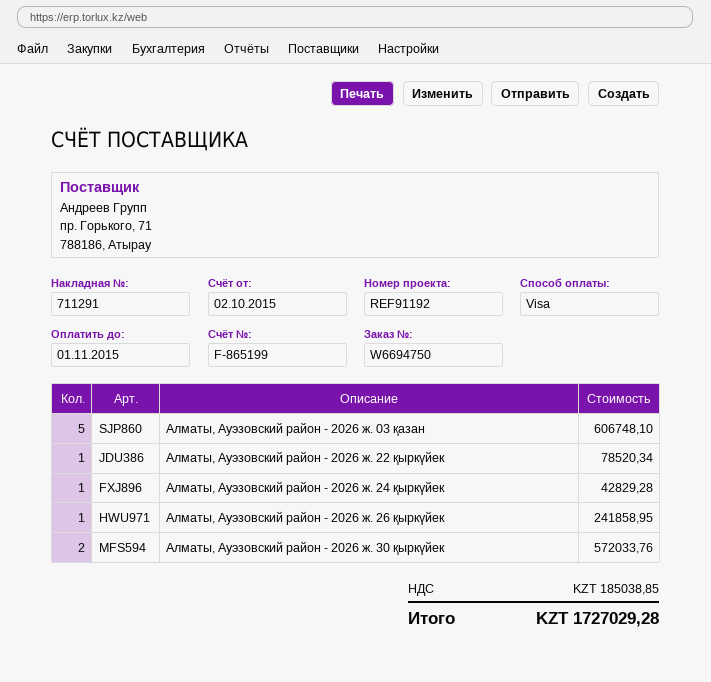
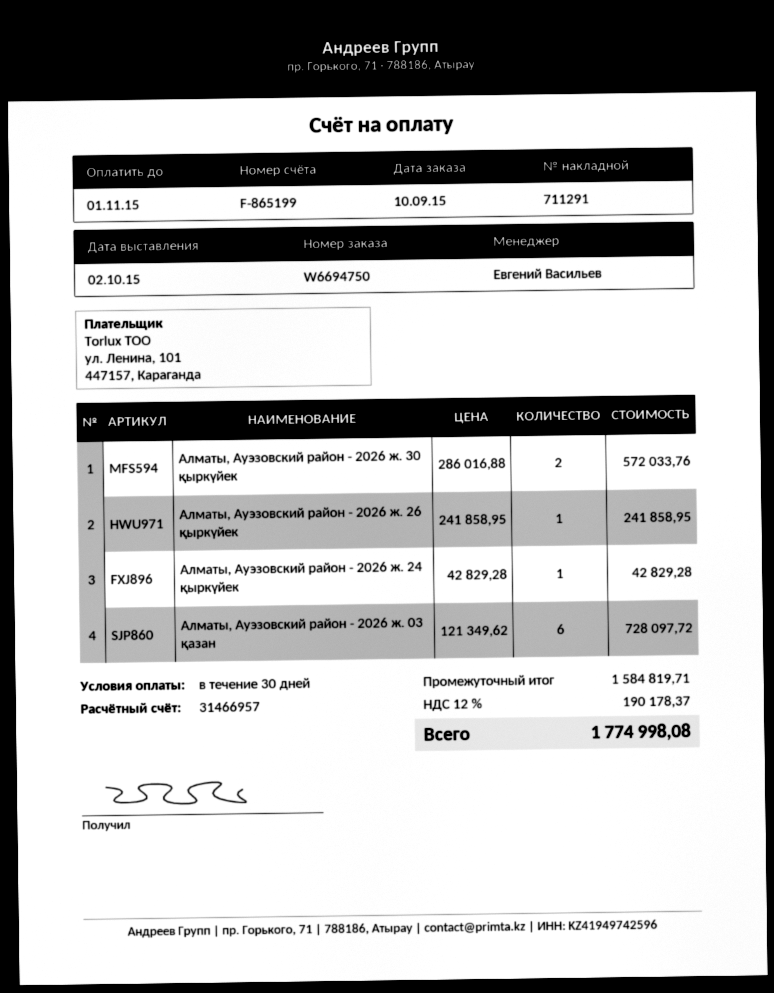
Алматы, Ауэзовский район - 2026 ж. 03 қазан: 5 for 606748.10 -> 6 for 728097.72
Алматы, Ауэзовский район - 2026 ж. 22 қыркүйек: 1 for 78520.34 -> none
tax: 185038.85 -> 190178.37
total: 1727029.28 -> 1774998.08

